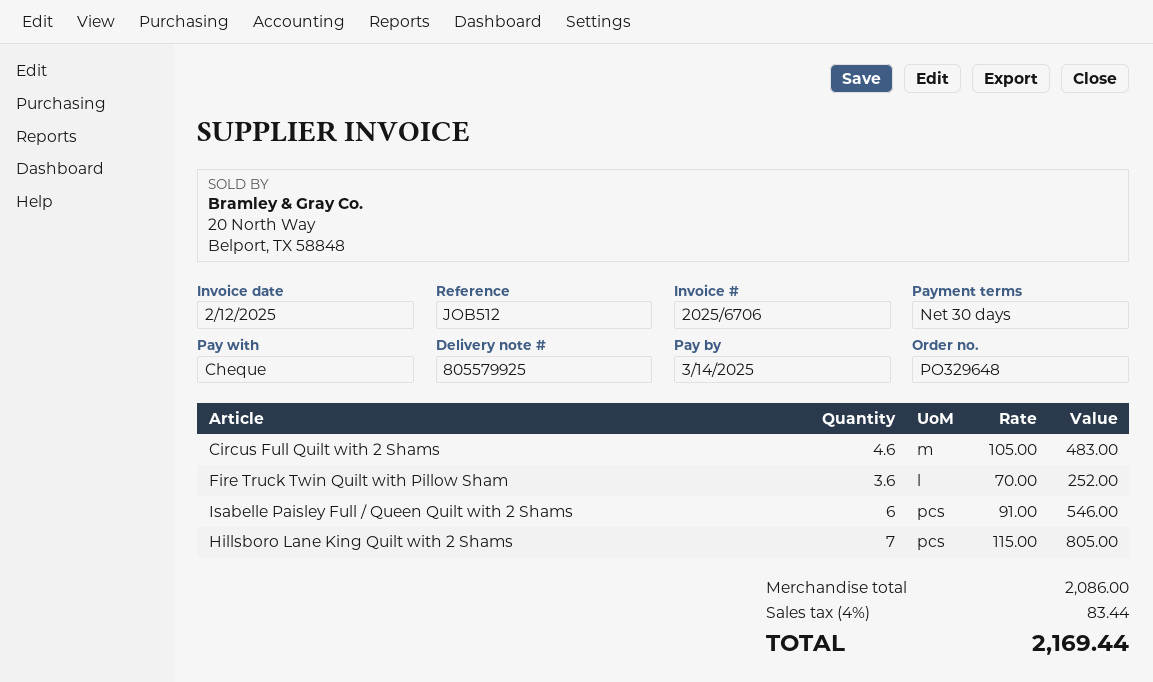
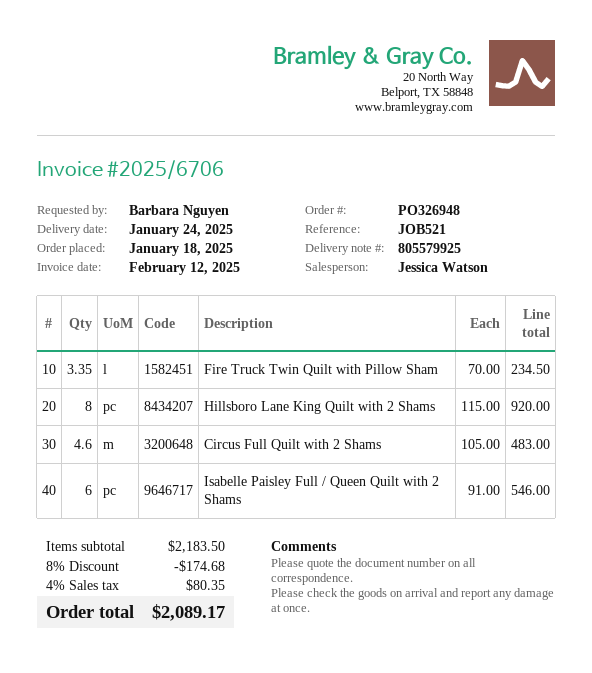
order number: PO329648 -> PO326948
reference: JOB512 -> JOB521
Fire Truck Twin Quilt with Pillow Sham: 3.6 x 70.00 = 252.00 -> 3.35 x 70.00 = 234.50
Hillsboro Lane King Quilt with 2 Shams: 7 x 115.00 = 805.00 -> 8 x 115.00 = 920.00
subtotal: 2086.00 -> 2183.50
discount: none -> 8% = 174.68
tax: 4% = 83.44 -> 4% = 80.35
total: 2169.44 -> 2089.17

